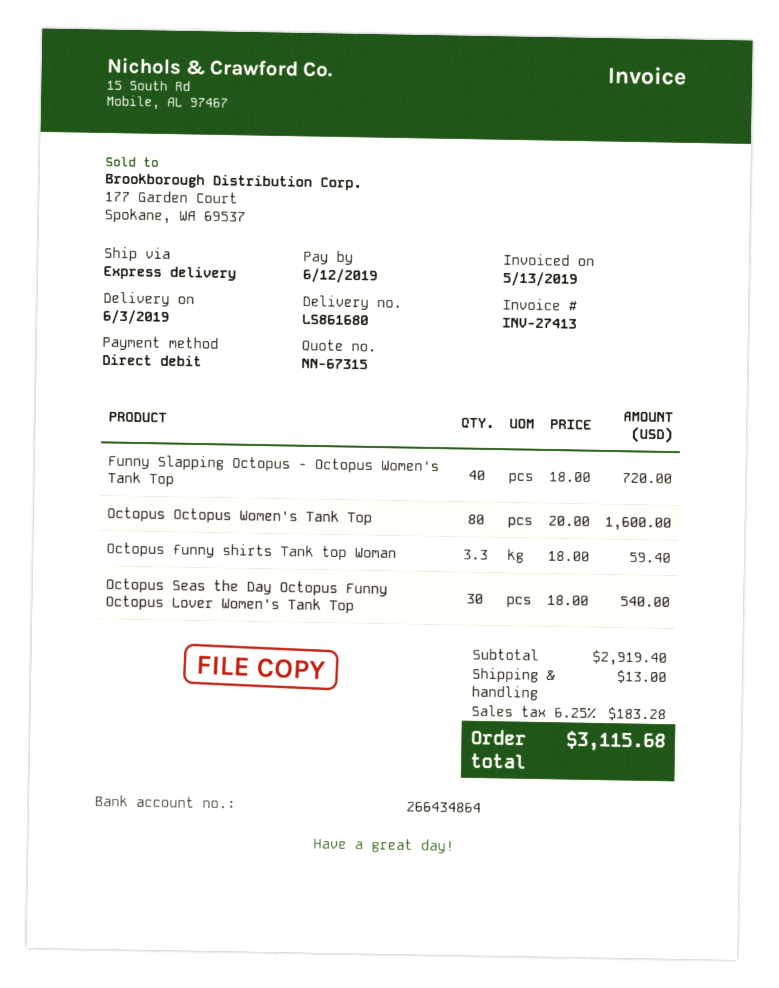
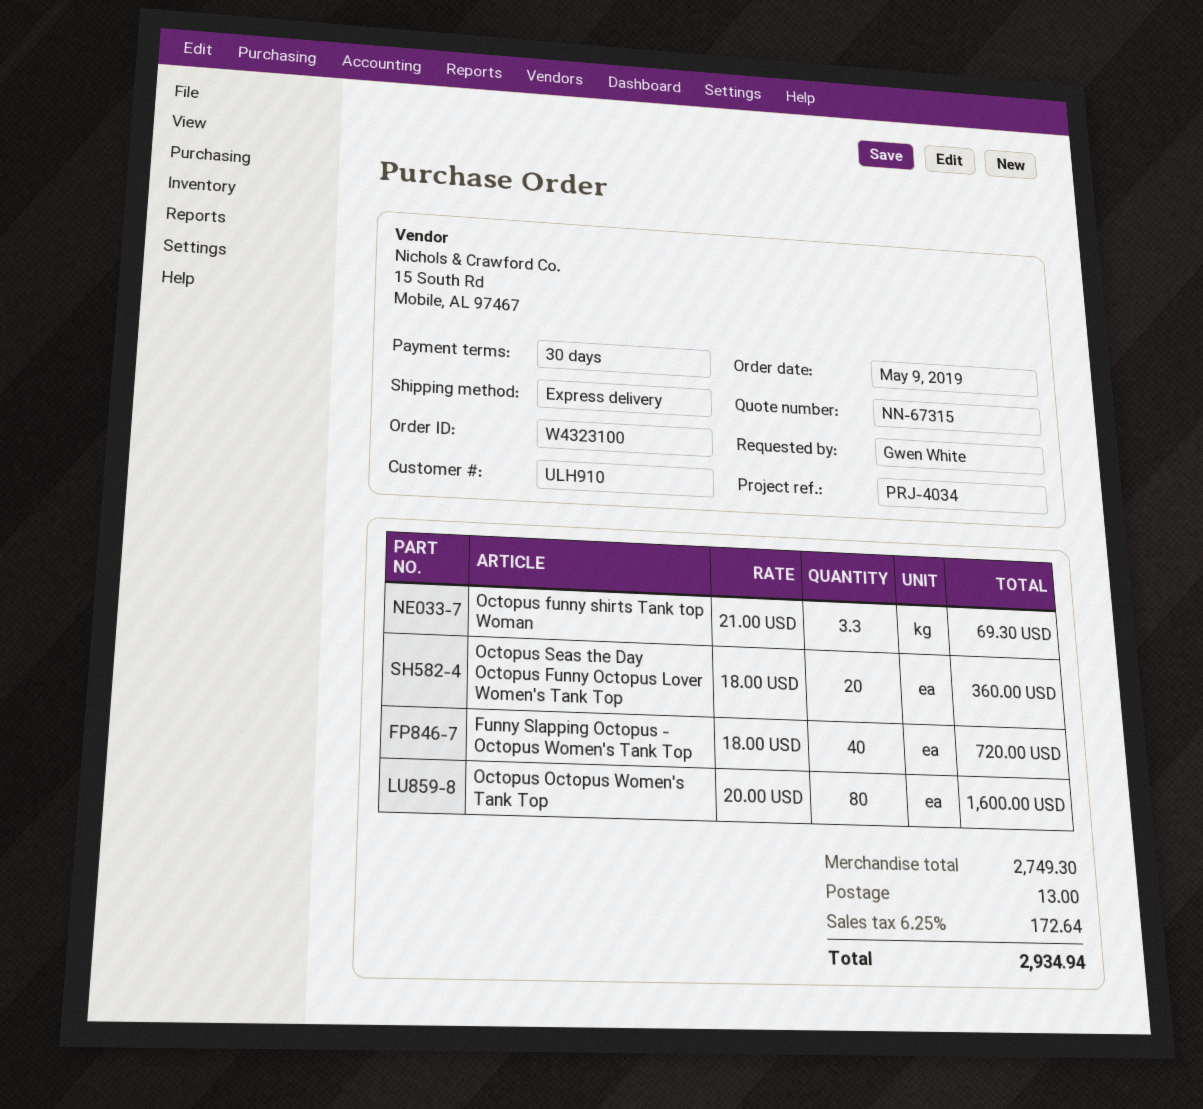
Octopus funny shirts Tank top Woman: 3.3 x 18.00 = 59.40 -> 3.3 x 21.00 = 69.30
Octopus Seas the Day Octopus Funny Octopus Lover Women's Tank Top: 30 x 18.00 = 540.00 -> 20 x 18.00 = 360.00
subtotal: 2919.40 -> 2749.30
tax: 6.25% = 183.28 -> 6.25% = 172.64
total: 3115.68 -> 2934.94

